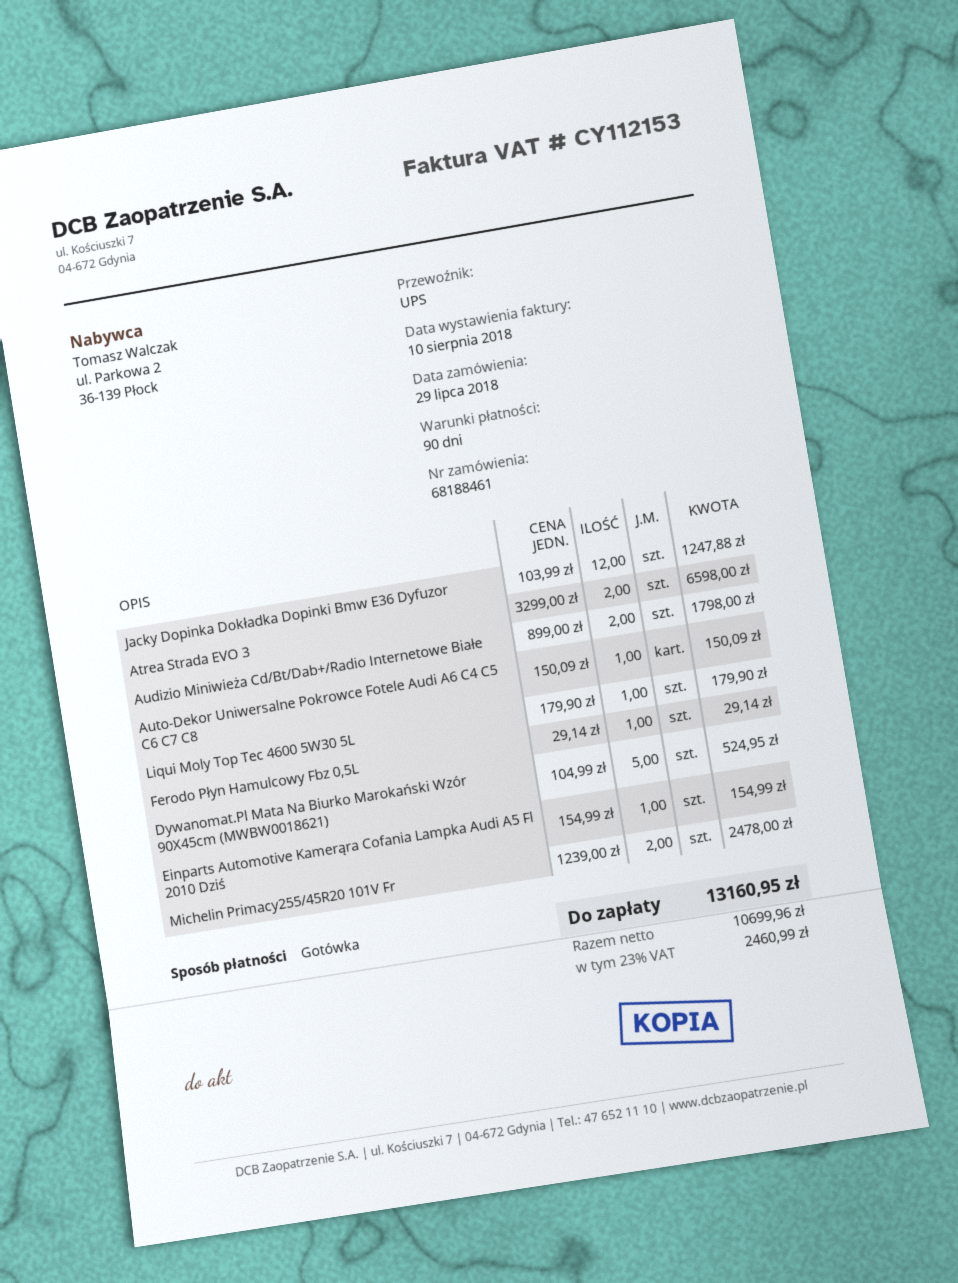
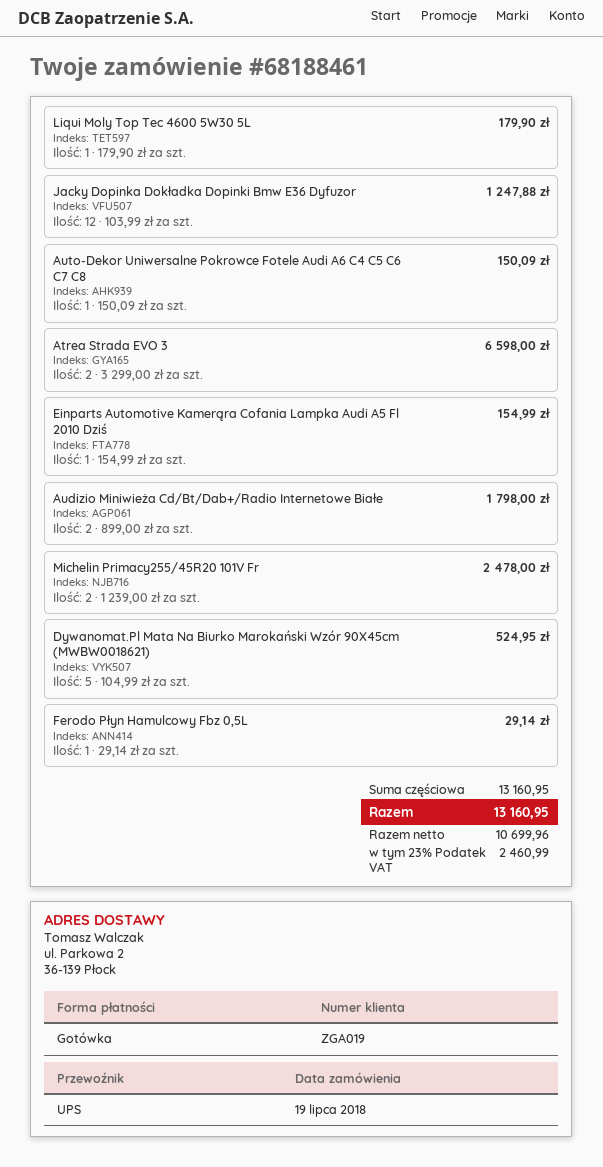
order date: 2018-07-29 -> 2018-07-19

